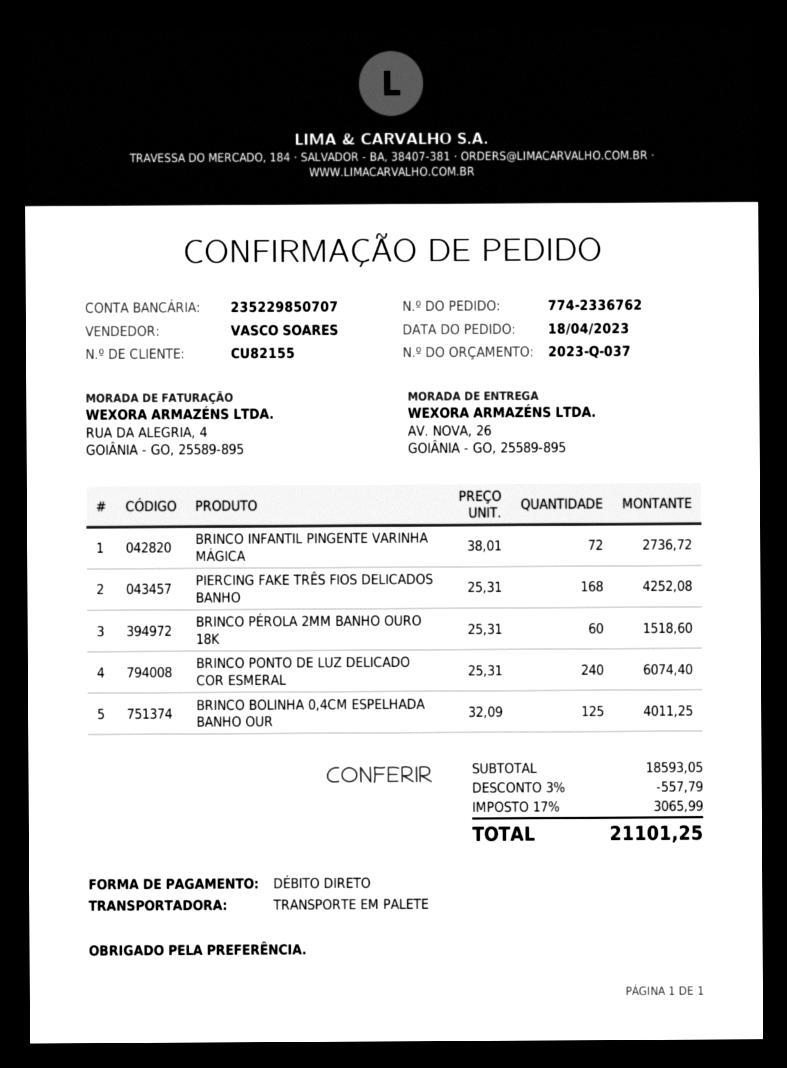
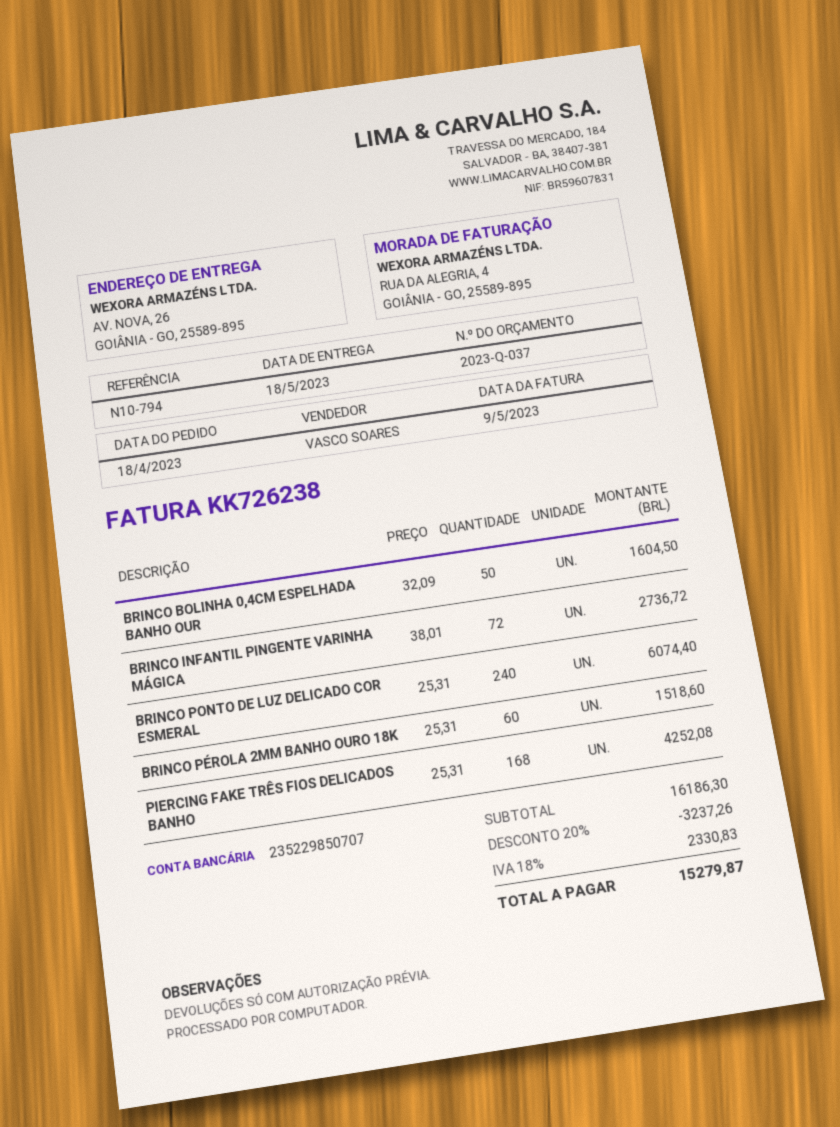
BRINCO BOLINHA 0,4CM ESPELHADA BANHO OUR: 125 x 32.09 = 4011.25 -> 50 x 32.09 = 1604.50
subtotal: 18593.05 -> 16186.30
discount: 3% = 557.79 -> 20% = 3237.26
tax: 17% = 3065.99 -> 18% = 2330.83
total: 21101.25 -> 15279.87

